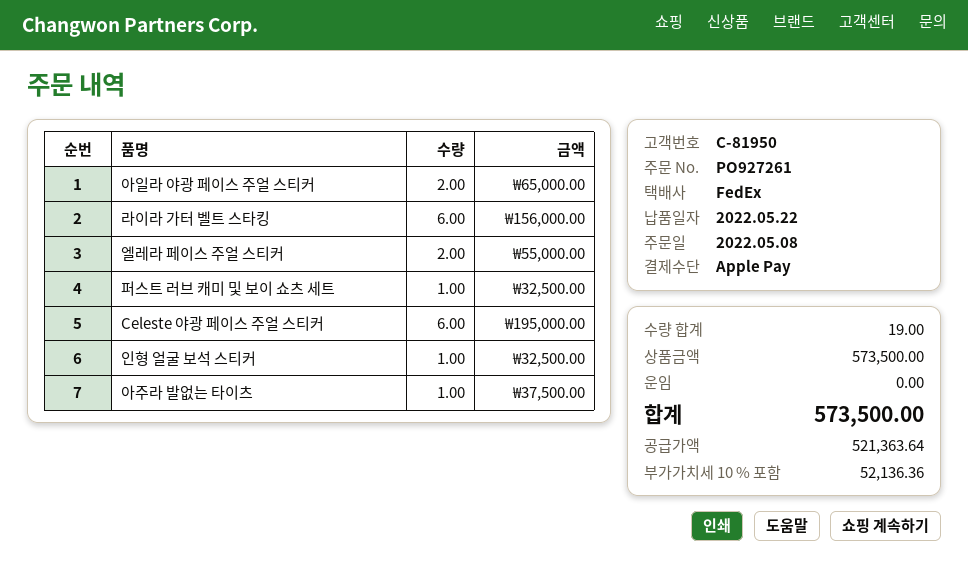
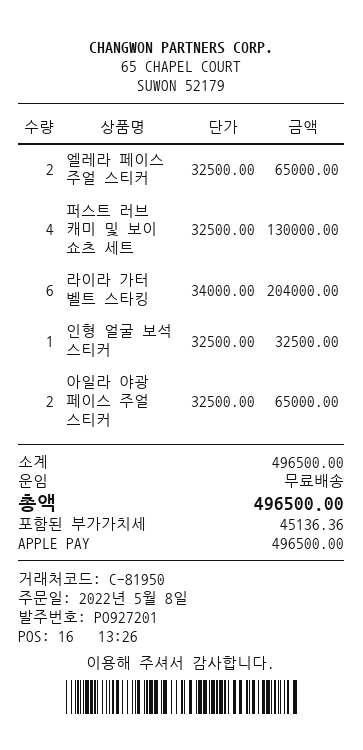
order number: PO927261 -> PO927201
라이라 가터 벨트 스타킹: 6 for 156000.00 -> 6 for 204000.00
엘레라 페이스 주얼 스티커: 2 for 55000.00 -> 2 for 65000.00
퍼스트 러브 캐미 및 보이 쇼츠 세트: 1 for 32500.00 -> 4 for 130000.00
Celeste 야광 페이스 주얼 스티커: 6 for 195000.00 -> none
아주라 발없는 타이츠: 1 for 37500.00 -> none
subtotal: 573500.00 -> 496500.00
tax: 52136.36 -> 45136.36
total: 573500.00 -> 496500.00

